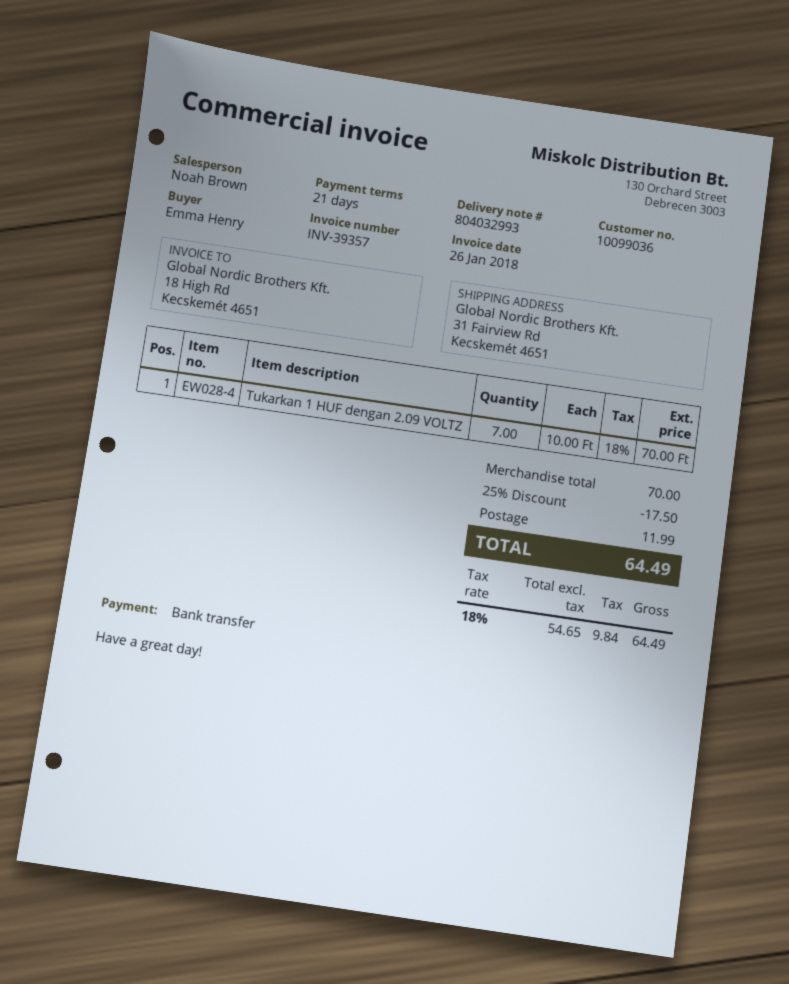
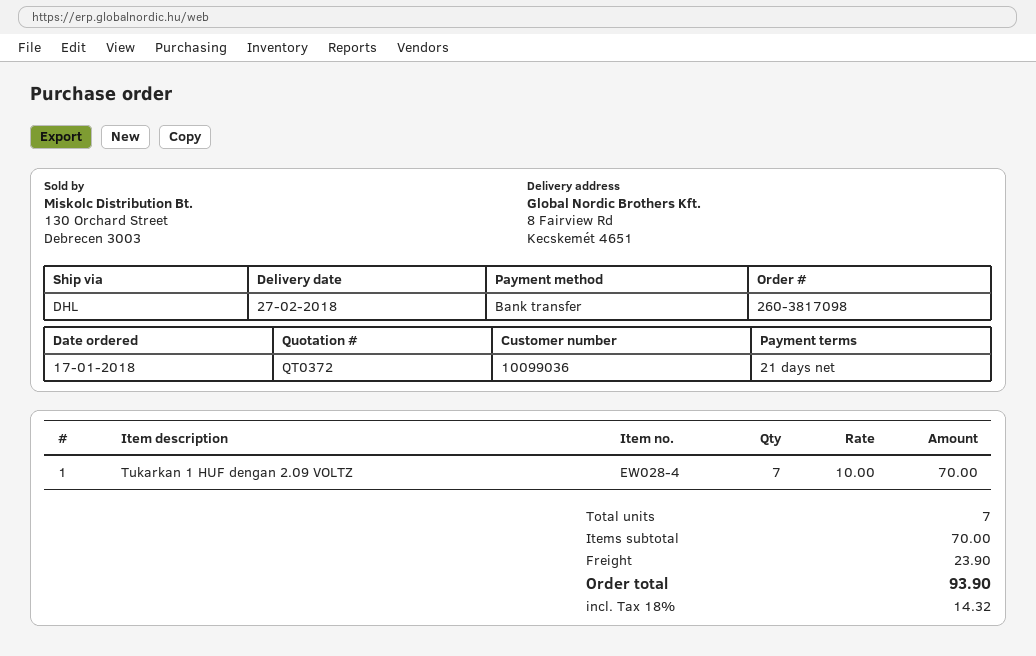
ship to: 31 Fairview Rd, Kecskemét 4651 -> 8 Fairview Rd, Kecskemét 4651
discount: 25% = 17.50 -> none
shipping: 11.99 -> 23.90
tax: 18% = 9.84 -> 18% = 14.32
total: 64.49 -> 93.90

